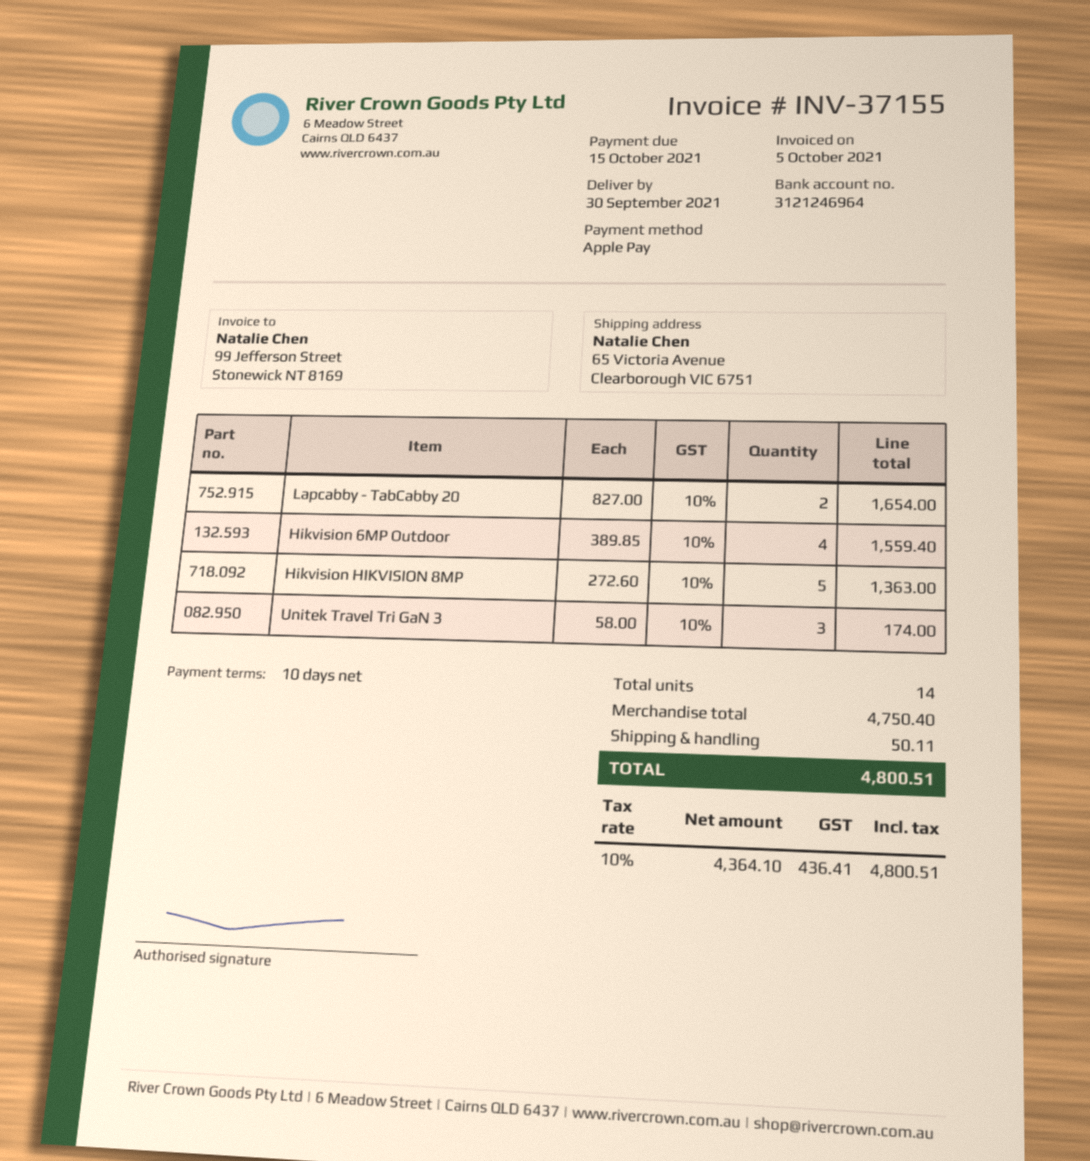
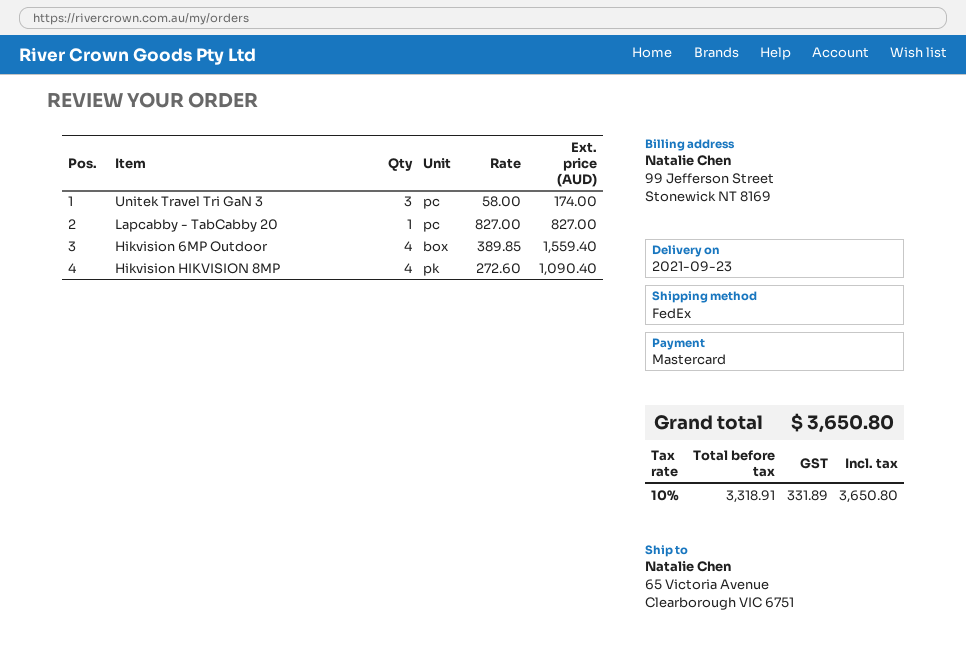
delivery date: 2021-09-30 -> 2021-09-23
payment method: Apple Pay -> Mastercard
Lapcabby - TabCabby 20: 2 x 827.00 = 1654.00 -> 1 x 827.00 = 827.00
Hikvision HIKVISION 8MP: 5 x 272.60 = 1363.00 -> 4 x 272.60 = 1090.40
shipping: 50.11 -> none
net: 4364.10 -> 3318.91
tax: 10% = 436.41 -> 10% = 331.89
total: 4800.51 -> 3650.80

